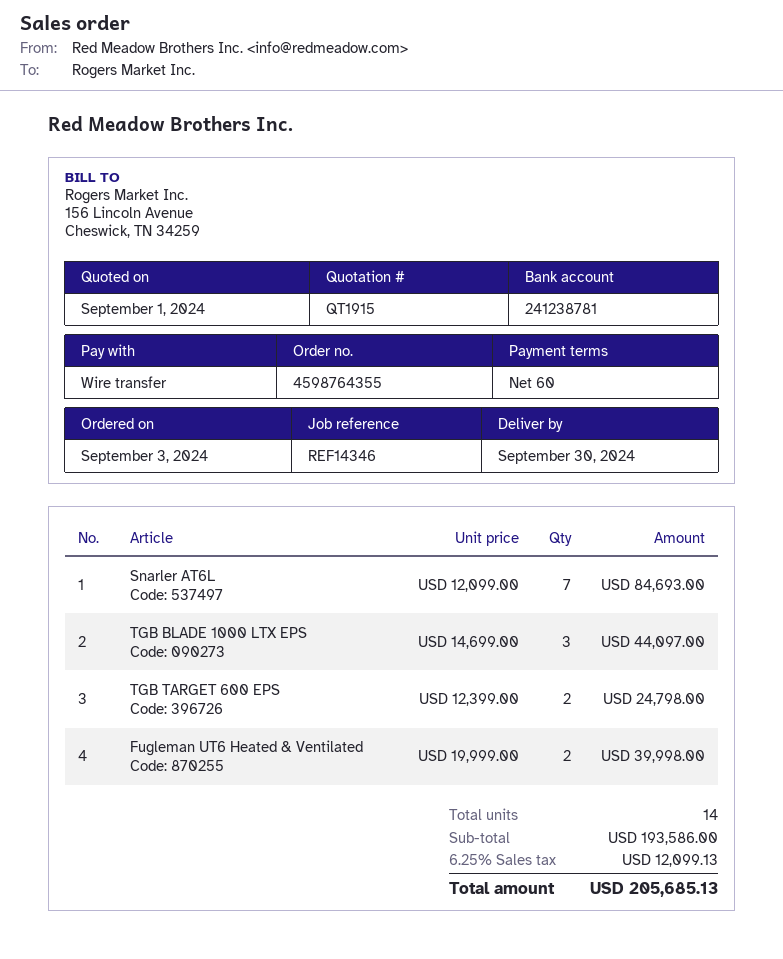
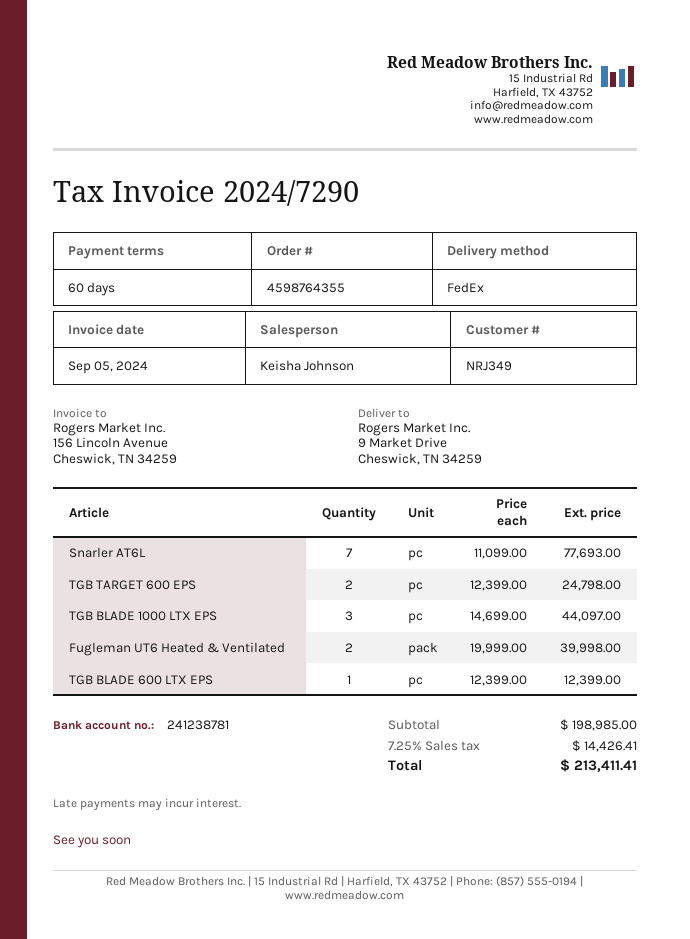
Snarler AT6L: 7 x 12099.00 = 84693.00 -> 7 x 11099.00 = 77693.00
TGB BLADE 600 LTX EPS: none -> 1 x 12399.00 = 12399.00
subtotal: 193586.00 -> 198985.00
tax: 6.25% = 12099.13 -> 7.25% = 14426.41
total: 205685.13 -> 213411.41

